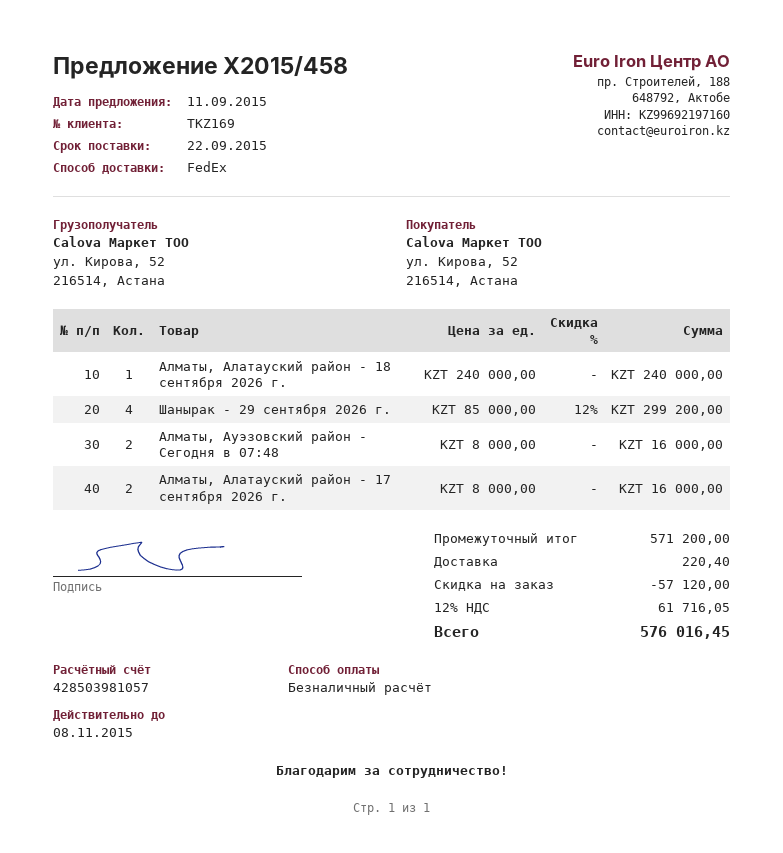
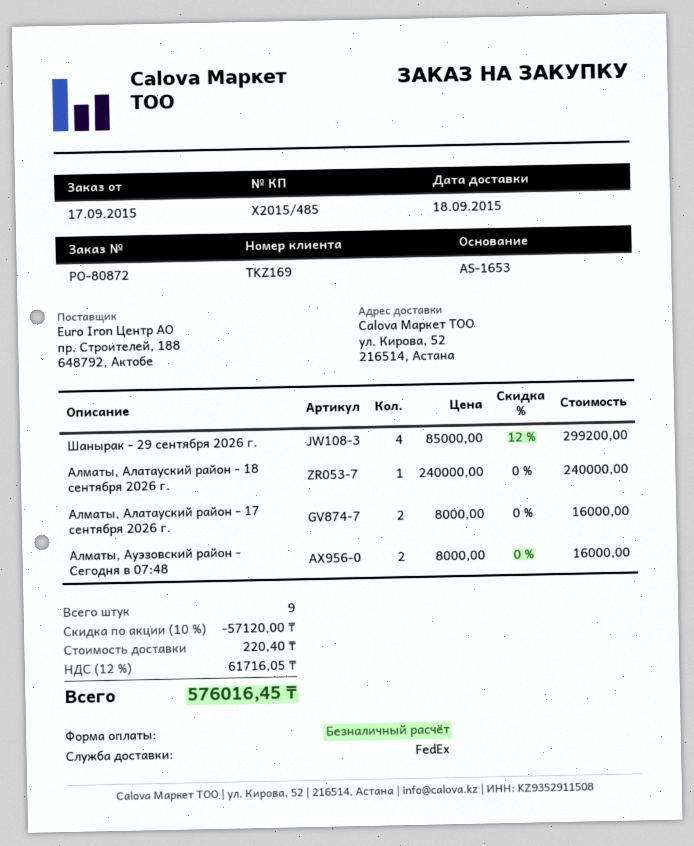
quote number: X2015/458 -> X2015/485
delivery date: 2015-09-22 -> 2015-09-18

